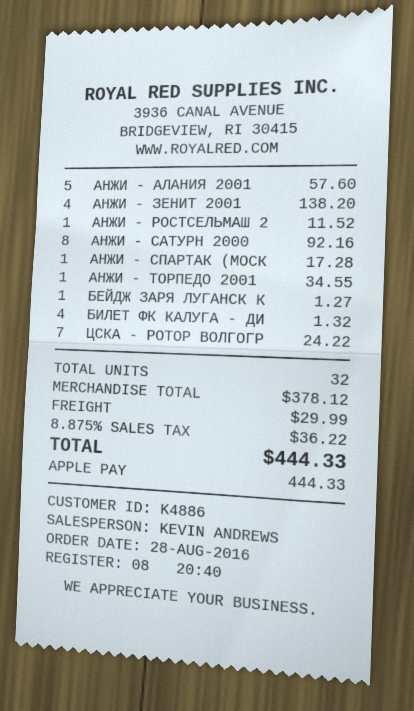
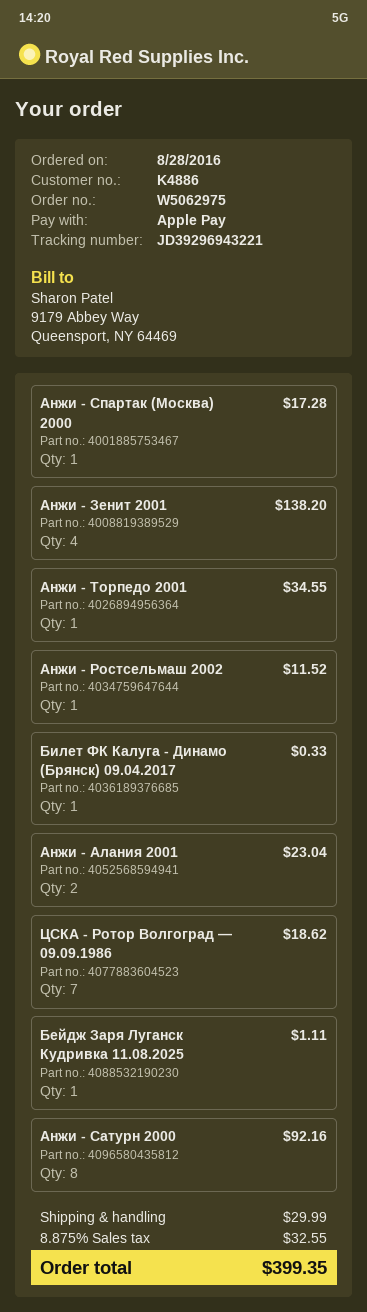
АНЖИ - АЛАНИЯ 2001: 5 for 57.60 -> 2 for 23.04
БЕЙДЖ ЗАРЯ ЛУГАНСК К: 1 for 1.27 -> 1 for 1.11
БИЛЕТ ФК КАЛУГА - ДИ: 4 for 1.32 -> 1 for 0.33
ЦСКА - РОТОР ВОЛГОГР: 7 for 24.22 -> 7 for 18.62
tax: 8.875% = 36.22 -> 8.875% = 32.55
total: 444.33 -> 399.35

